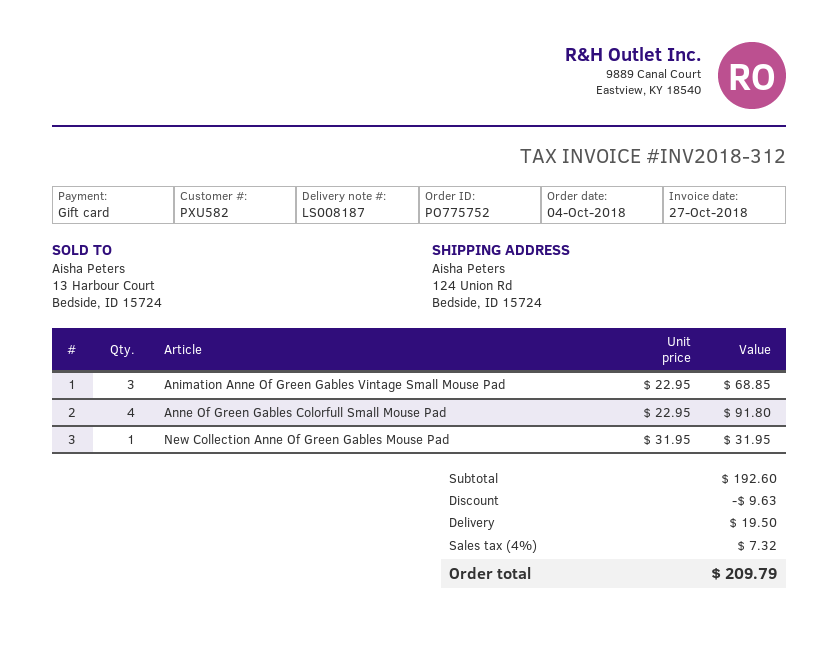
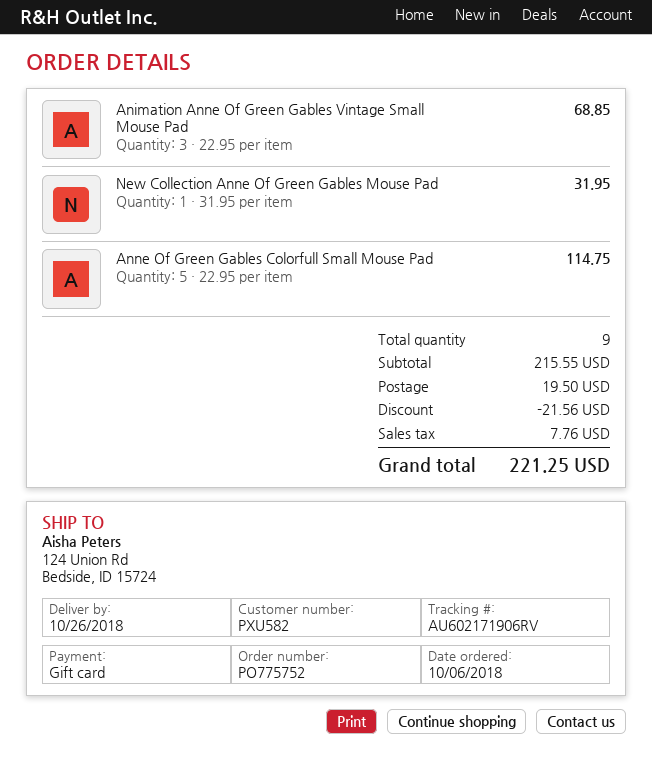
order date: 2018-10-04 -> 2018-10-06
Anne Of Green Gables Colorfull Small Mouse Pad: 4 x 22.95 = 91.80 -> 5 x 22.95 = 114.75
subtotal: 192.60 -> 215.55
discount: 9.63 -> 21.56
tax: 7.32 -> 7.76
total: 209.79 -> 221.25

